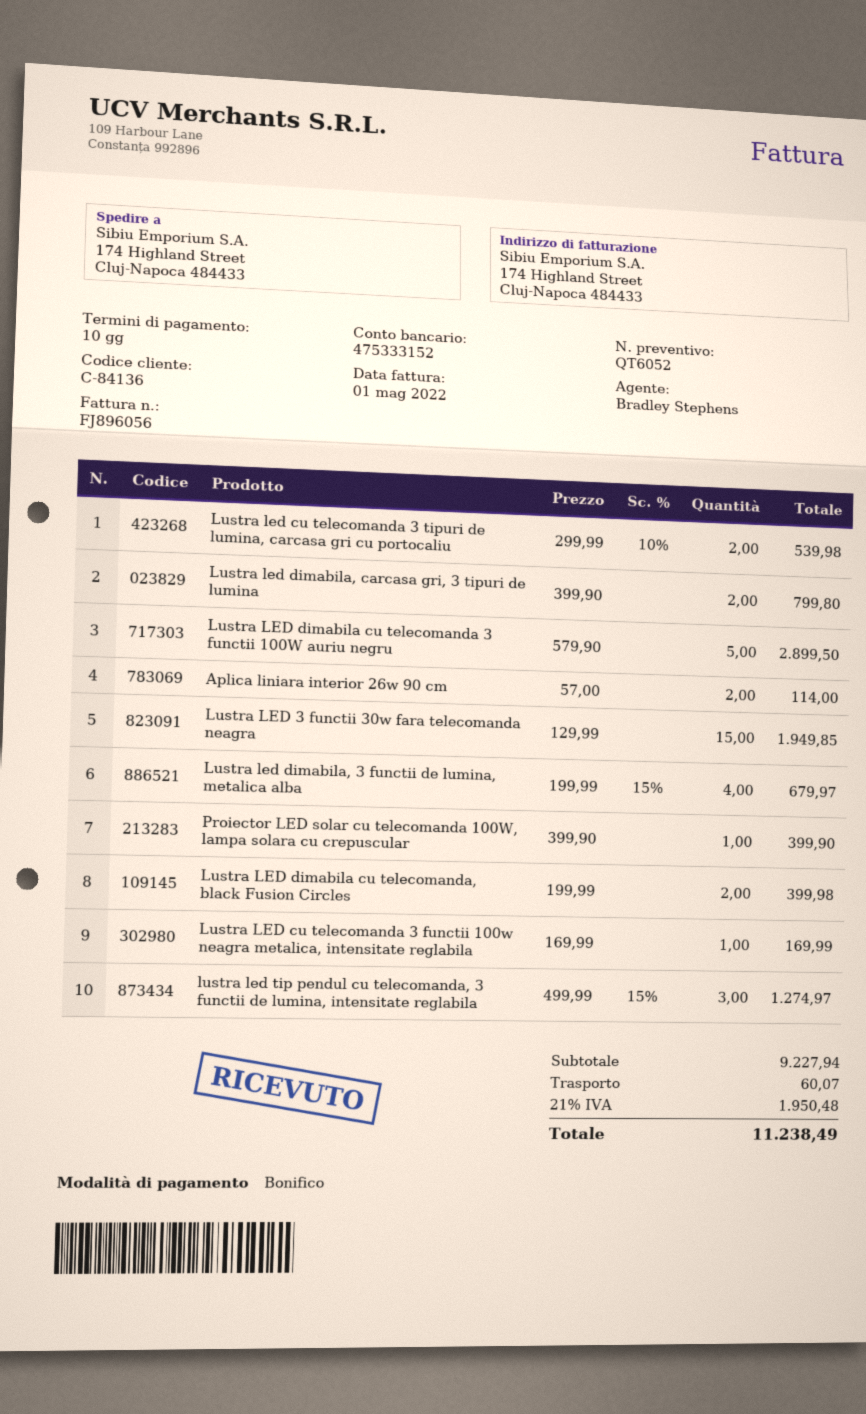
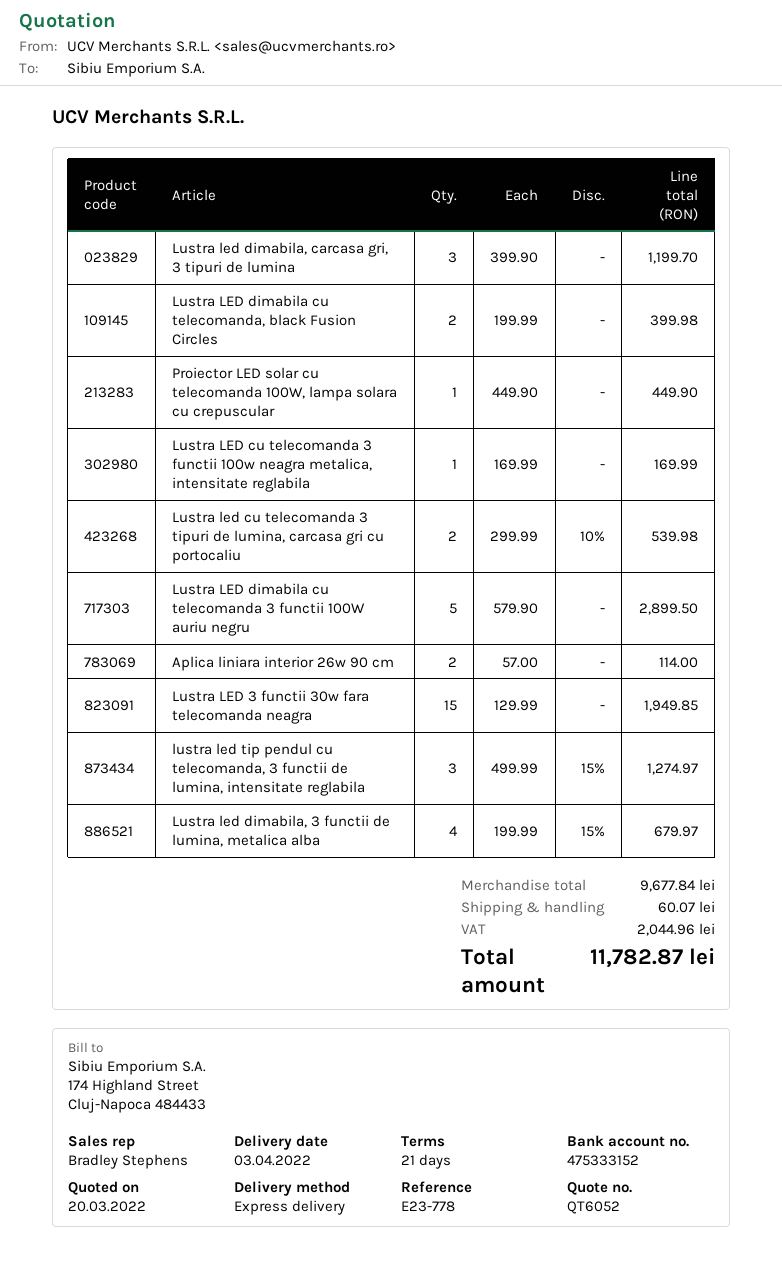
payment terms: 10 days -> 21 days
Lustra led dimabila, carcasa gri, 3 tipuri de lumina: 2 x 399.90 = 799.80 -> 3 x 399.90 = 1199.70
Proiector LED solar cu telecomanda 100W, lampa solara cu crepuscular: 1 x 399.90 = 399.90 -> 1 x 449.90 = 449.90
subtotal: 9227.94 -> 9677.84
tax: 1950.48 -> 2044.96
total: 11238.49 -> 11782.87

